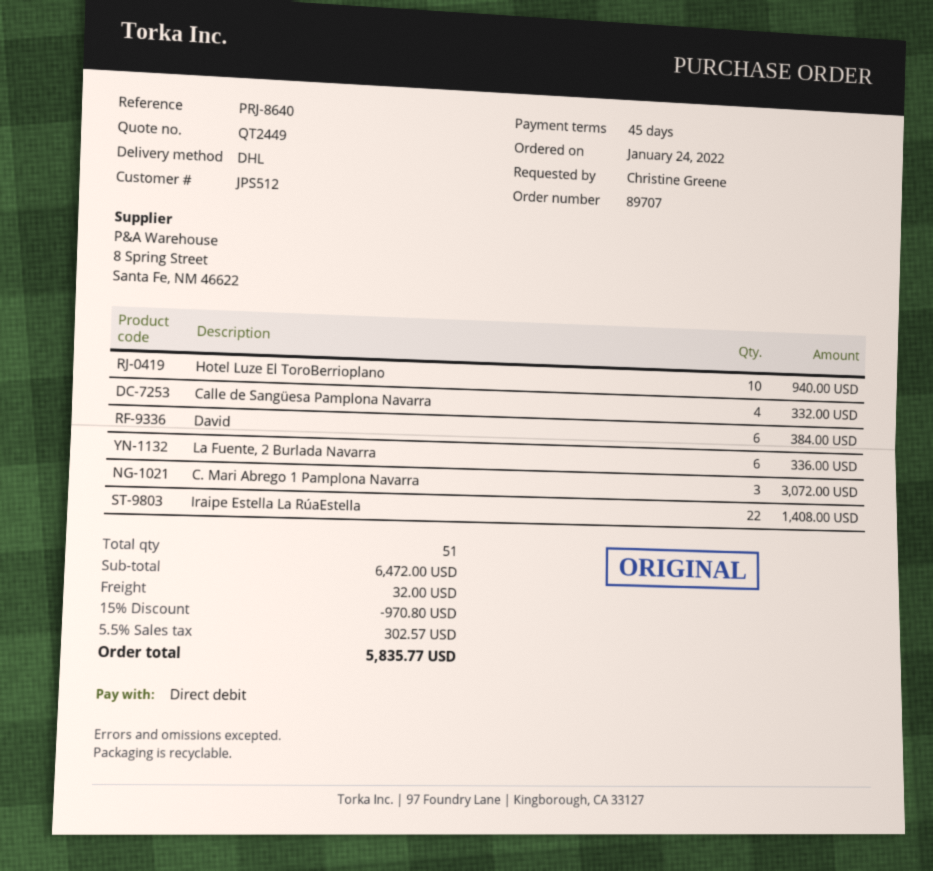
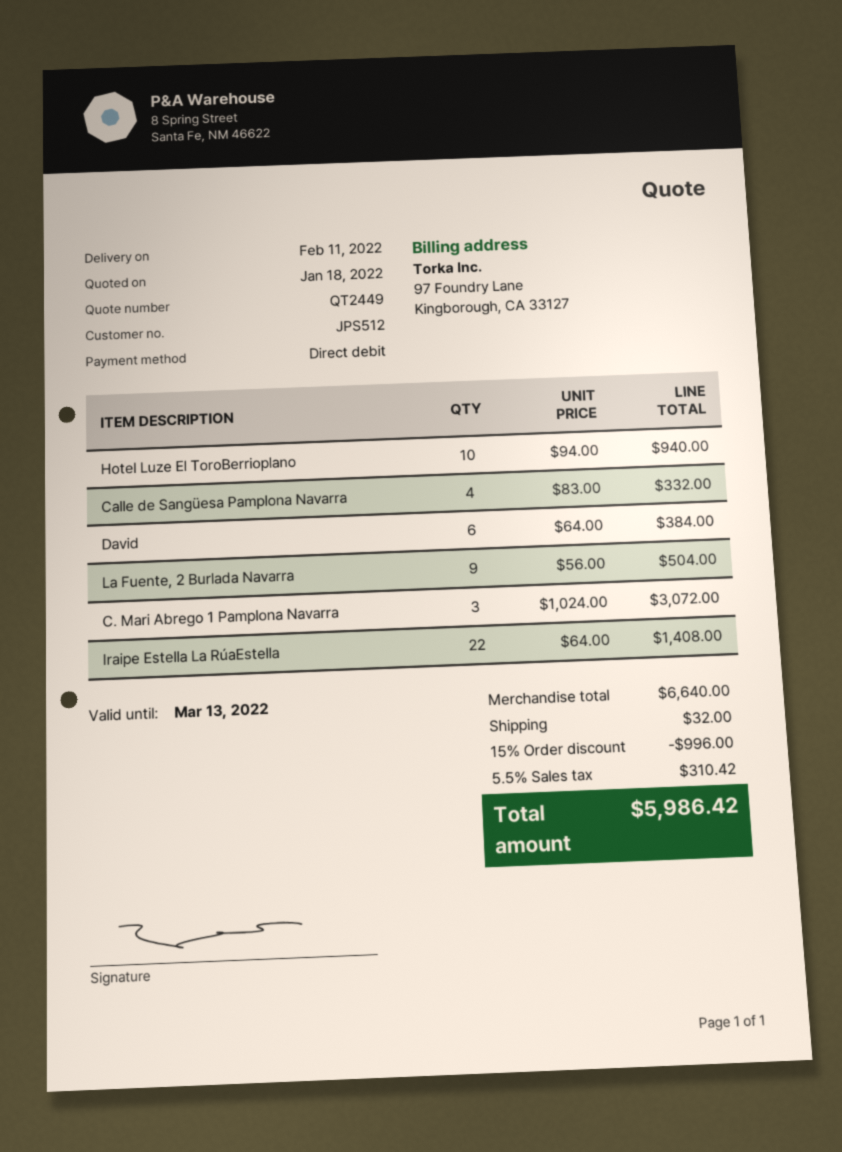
La Fuente, 2 Burlada Navarra: 6 for 336.00 -> 9 for 504.00
subtotal: 6472.00 -> 6640.00
discount: 15% = 970.80 -> 15% = 996.00
tax: 5.5% = 302.57 -> 5.5% = 310.42
total: 5835.77 -> 5986.42

